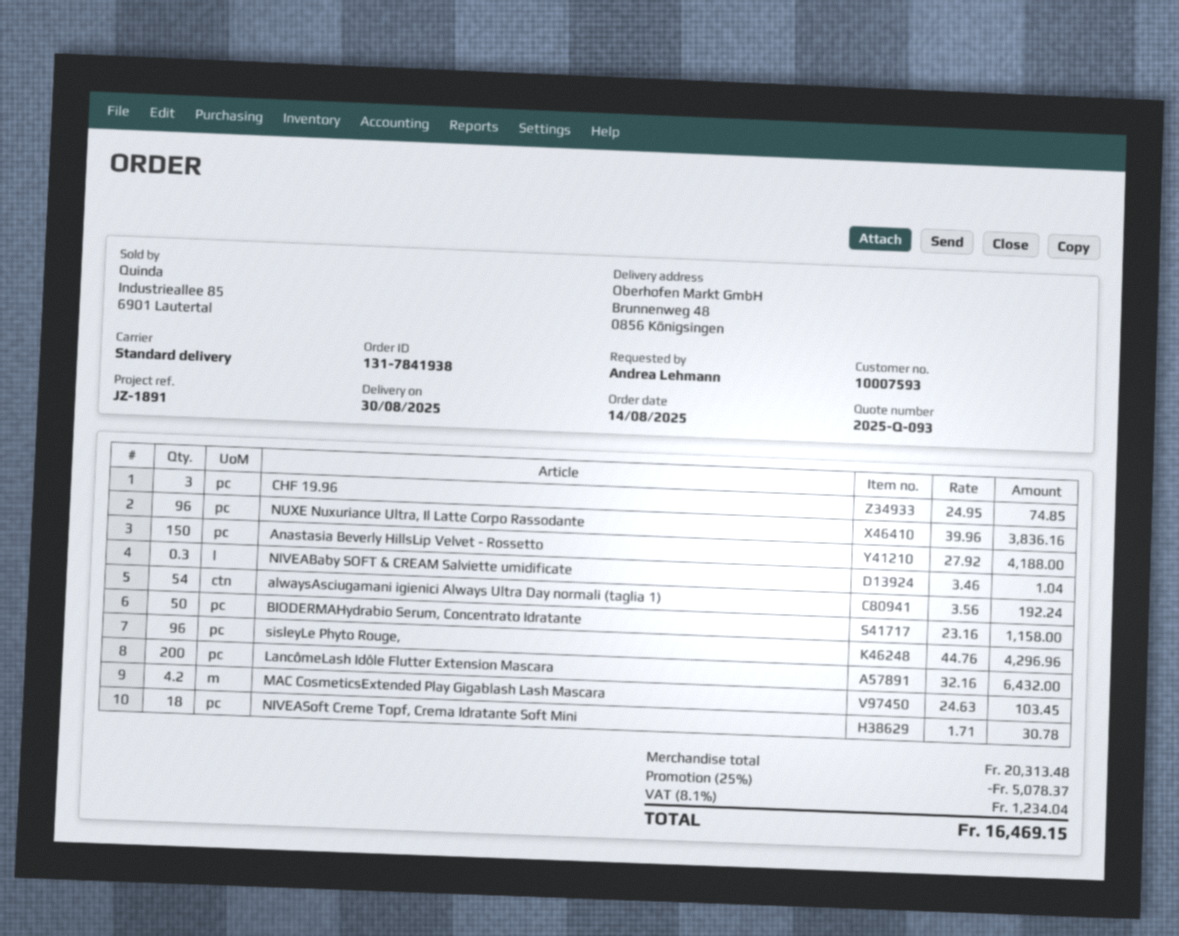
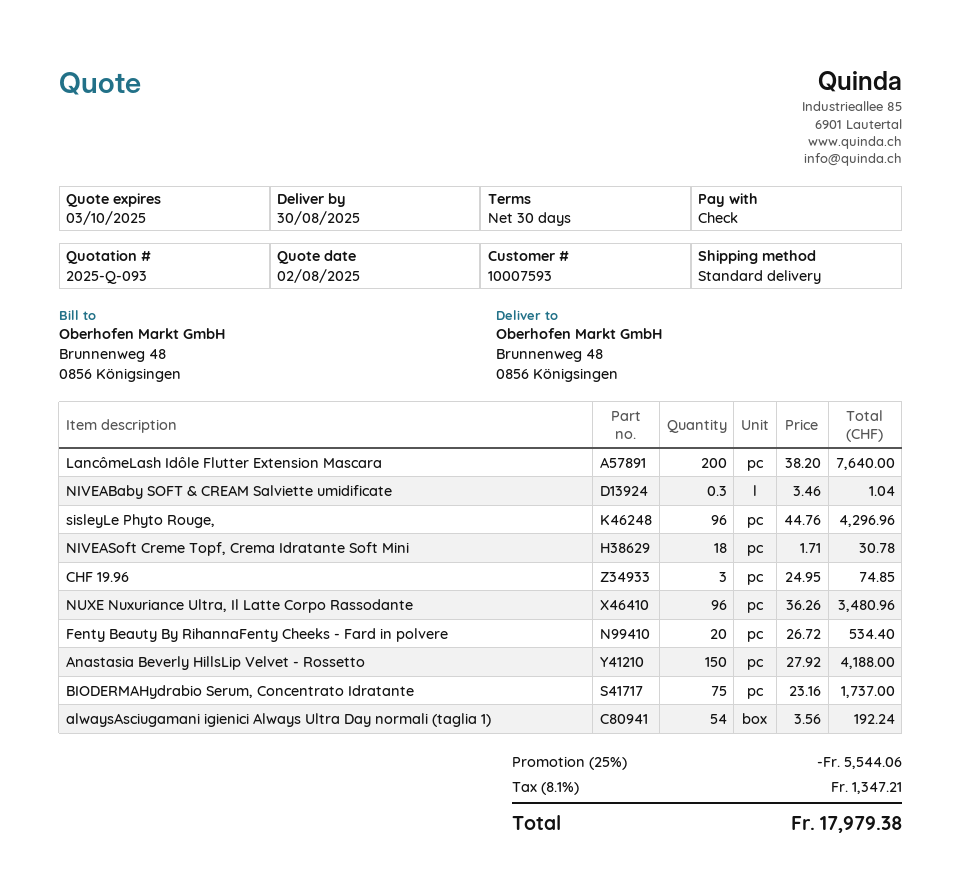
NUXE Nuxuriance Ultra, Il Latte Corpo Rassodante: 96 x 39.96 = 3836.16 -> 96 x 36.26 = 3480.96
BIODERMAHydrabio Serum, Concentrato Idratante: 50 x 23.16 = 1158.00 -> 75 x 23.16 = 1737.00
LancômeLash Idôle Flutter Extension Mascara: 200 x 32.16 = 6432.00 -> 200 x 38.20 = 7640.00
MAC CosmeticsExtended Play Gigablash Lash Mascara: 4.2 x 24.63 = 103.45 -> none
Fenty Beauty By RihannaFenty Cheeks - Fard in polvere: none -> 20 x 26.72 = 534.40
discount: 25% = 5078.37 -> 25% = 5544.06
tax: 8.1% = 1234.04 -> 8.1% = 1347.21
total: 16469.15 -> 17979.38

